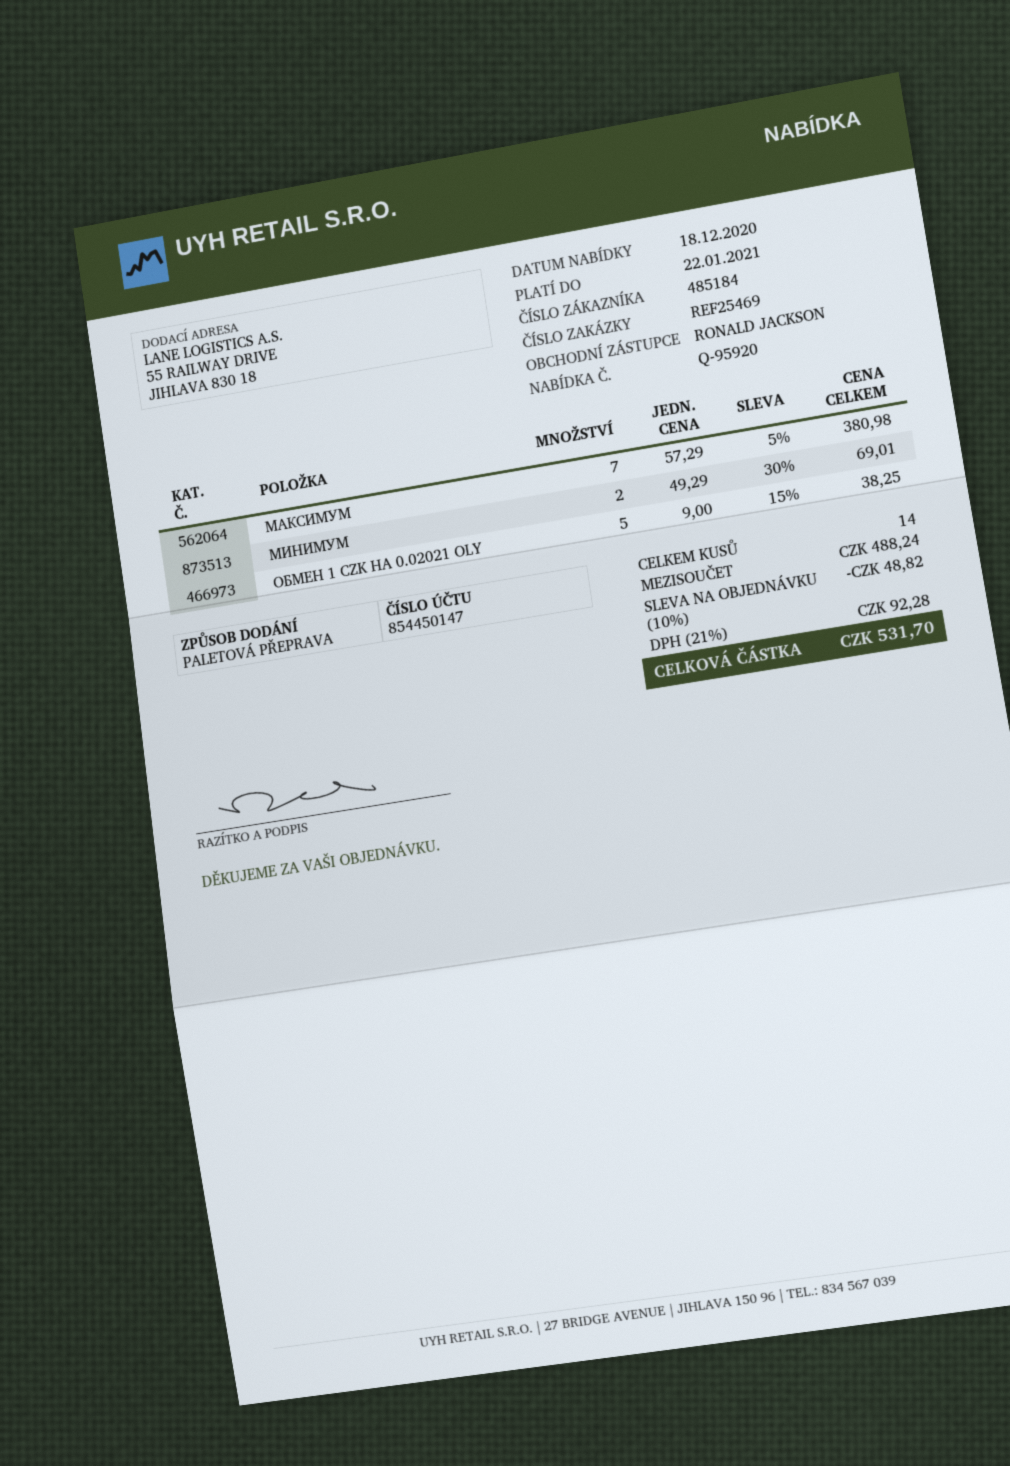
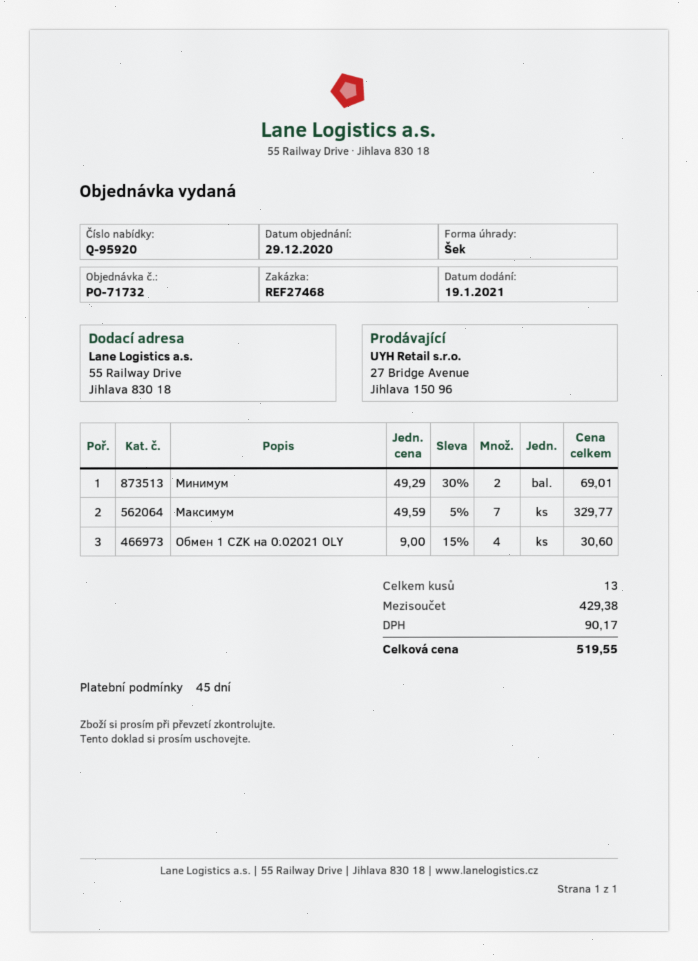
reference: REF25469 -> REF27468
МАКСИМУМ: 7 x 57.29 - 5% = 380.98 -> 7 x 49.59 - 5% = 329.77
ОБМЕН 1 CZK НА 0.02021 OLY: 5 x 9.00 - 15% = 38.25 -> 4 x 9.00 - 15% = 30.60
total quantity: 14 -> 13
subtotal: 488.24 -> 429.38
discount: 10% = 48.82 -> none
tax: 92.28 -> 90.17
total: 531.70 -> 519.55

